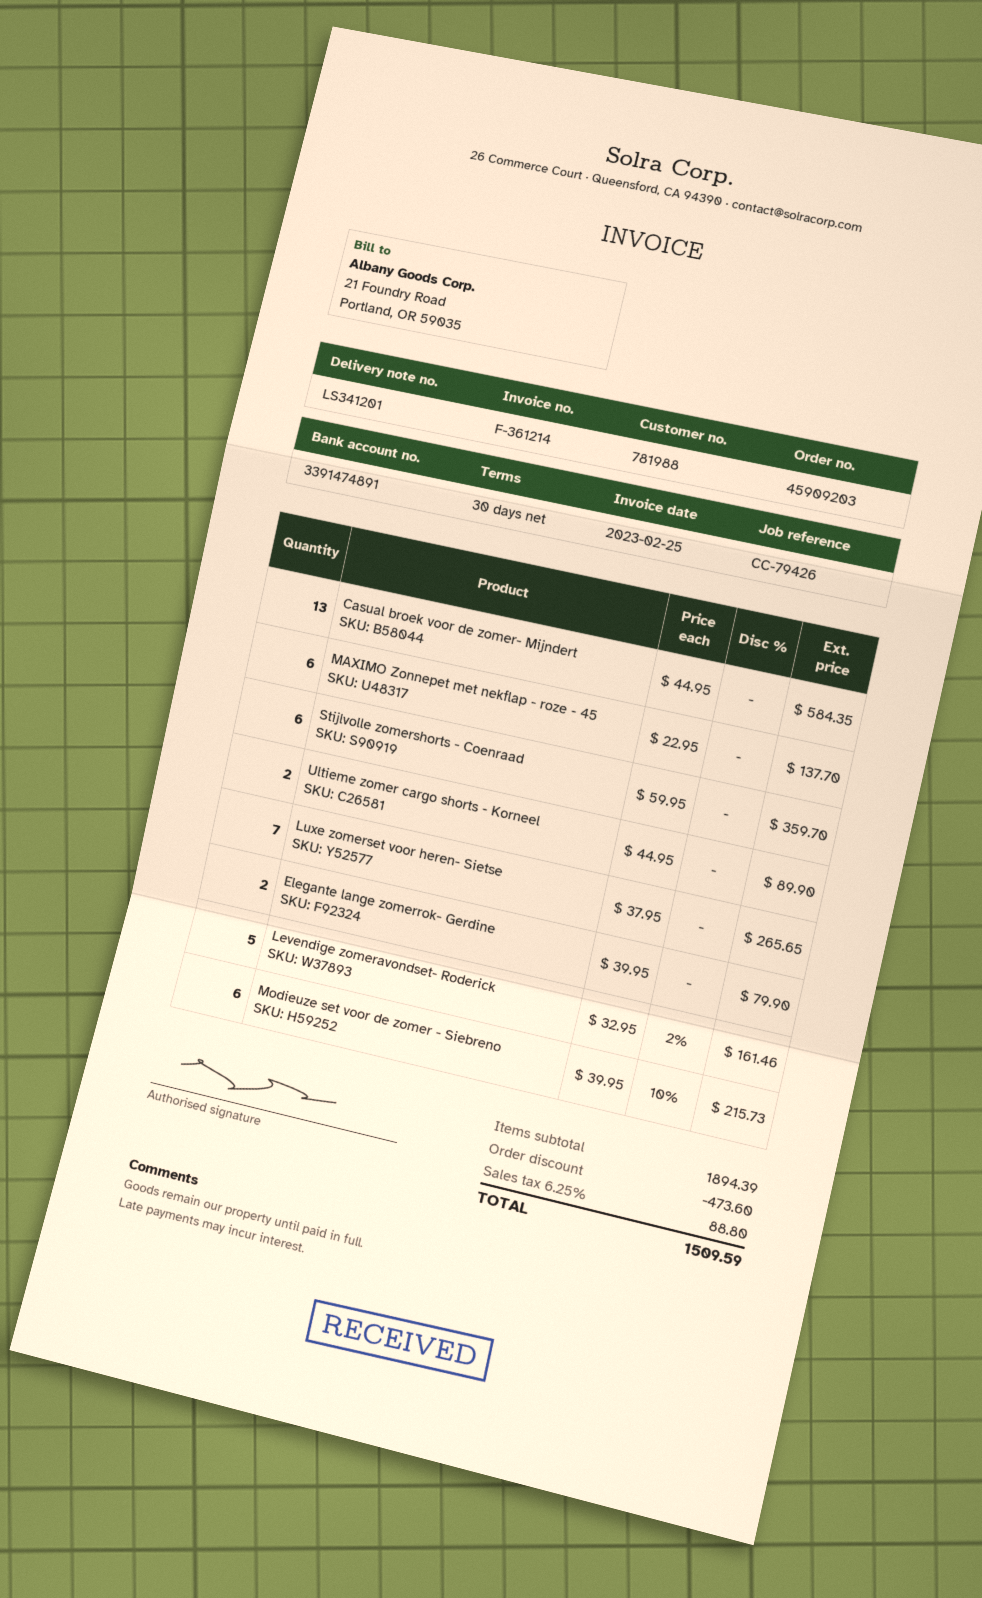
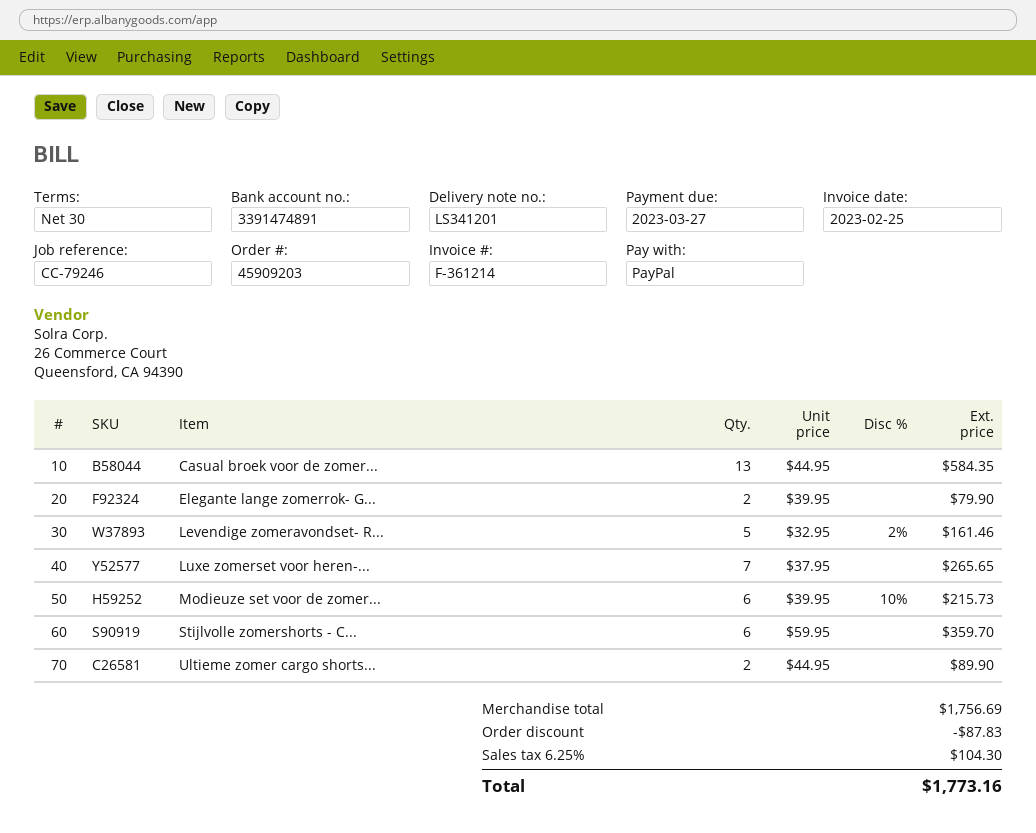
reference: CC-79426 -> CC-79246
MAXIMO Zonnepet met nekflap - roze - 45: 6 x 22.95 = 137.70 -> none
subtotal: 1894.39 -> 1756.69
discount: 473.60 -> 87.83
tax: 6.25% = 88.80 -> 6.25% = 104.30
total: 1509.59 -> 1773.16

